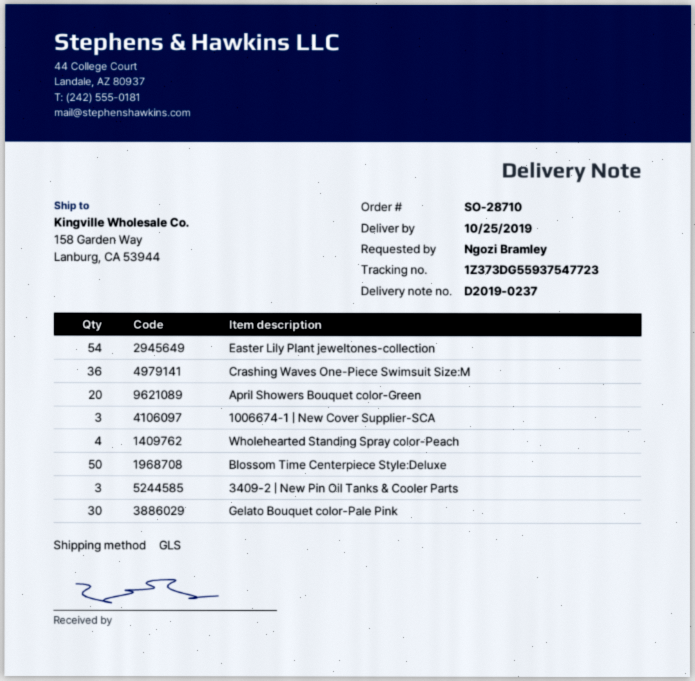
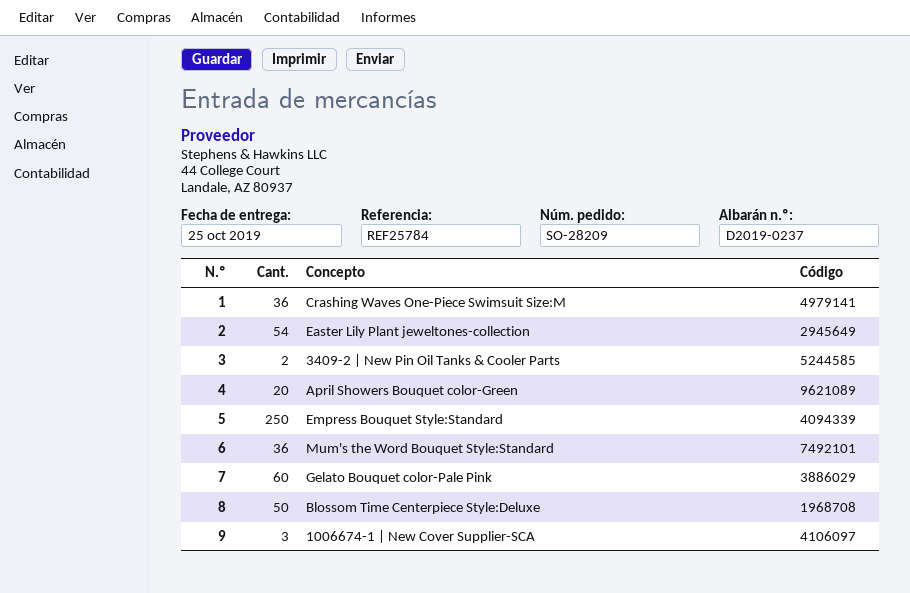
order number: SO-28710 -> SO-28209
Wholehearted Standing Spray color-Peach: 4 -> none
3409-2 | New Pin Oil Tanks & Cooler Parts: 3 -> 2
Gelato Bouquet color-Pale Pink: 30 -> 60
Empress Bouquet Style:Standard: none -> 250
Mum's the Word Bouquet Style:Standard: none -> 36

